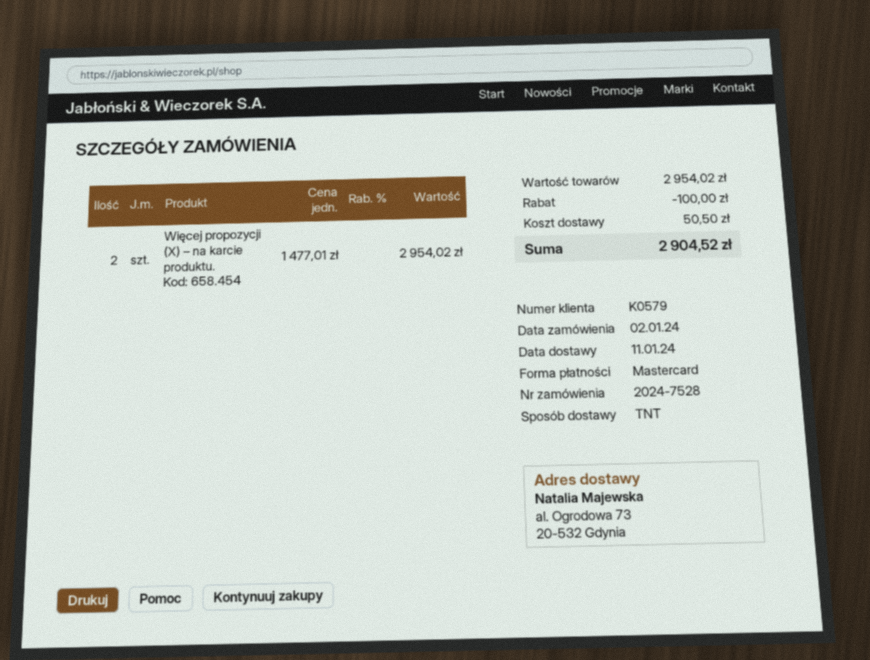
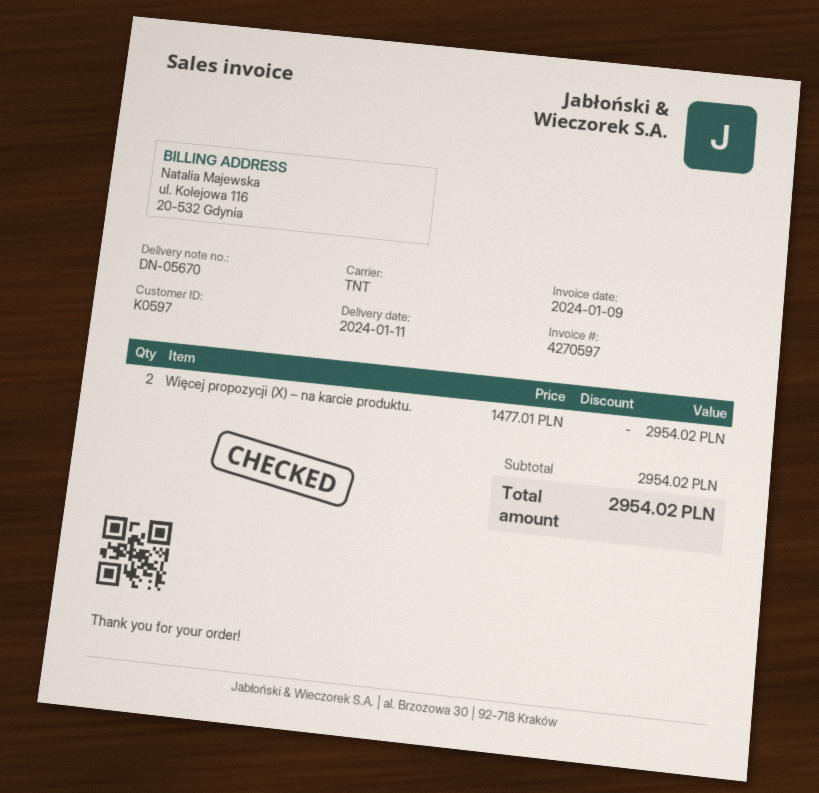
customer number: K0579 -> K0597
discount: 100.00 -> none
shipping: 50.50 -> none
total: 2904.52 -> 2954.02

